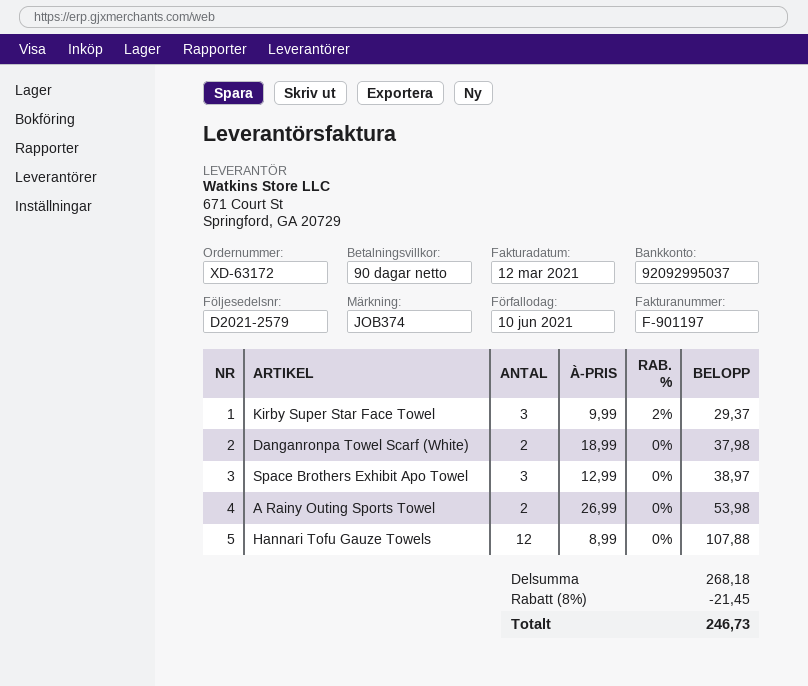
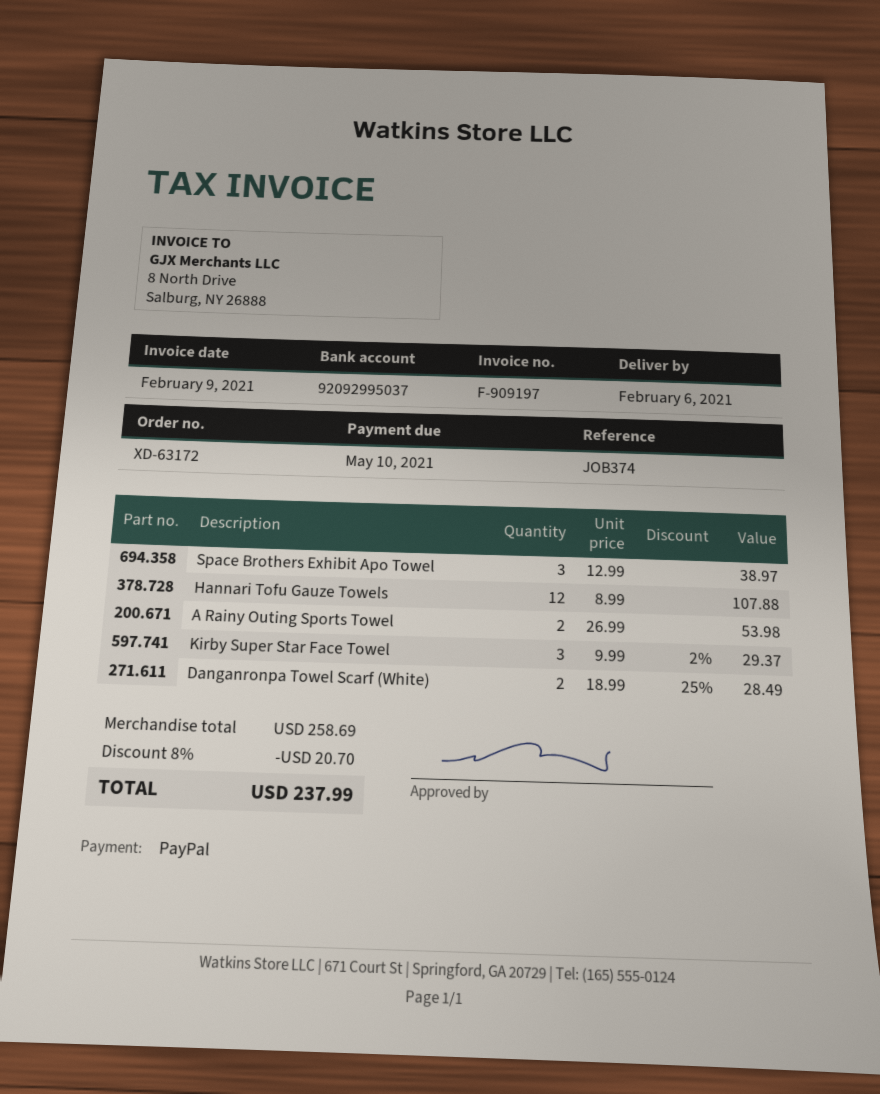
invoice number: F-901197 -> F-909197
invoice date: 2021-03-12 -> 2021-02-09
due date: 2021-06-10 -> 2021-05-10
Danganronpa Towel Scarf (White): 2 x 18.99 = 37.98 -> 2 x 18.99 - 25% = 28.49
subtotal: 268.18 -> 258.69
discount: 8% = 21.45 -> 8% = 20.70
total: 246.73 -> 237.99

